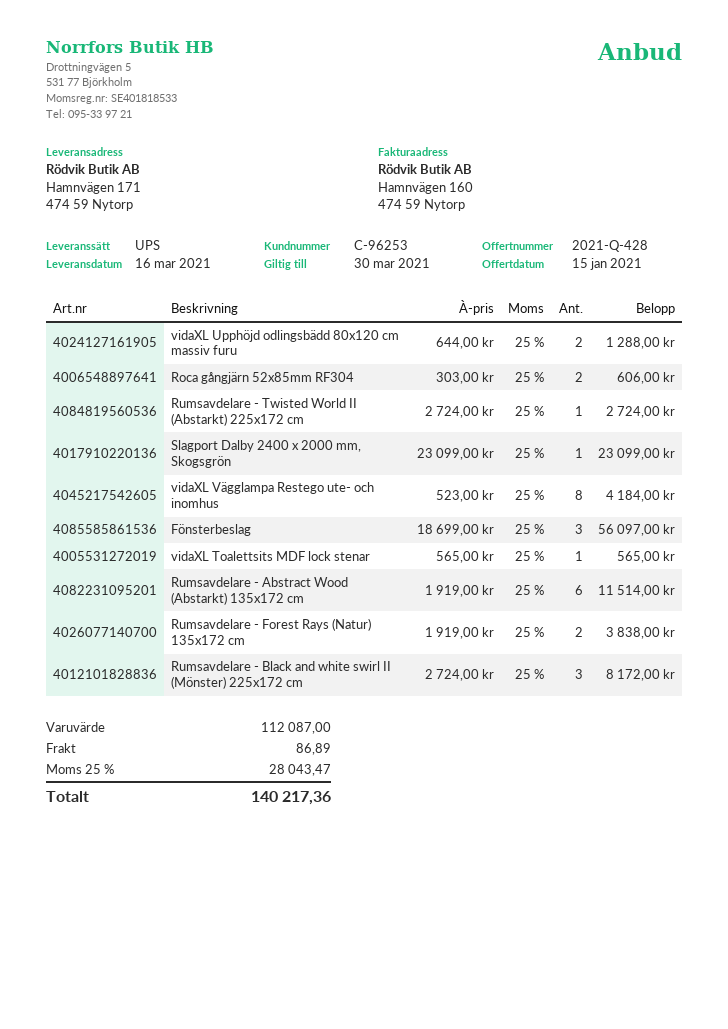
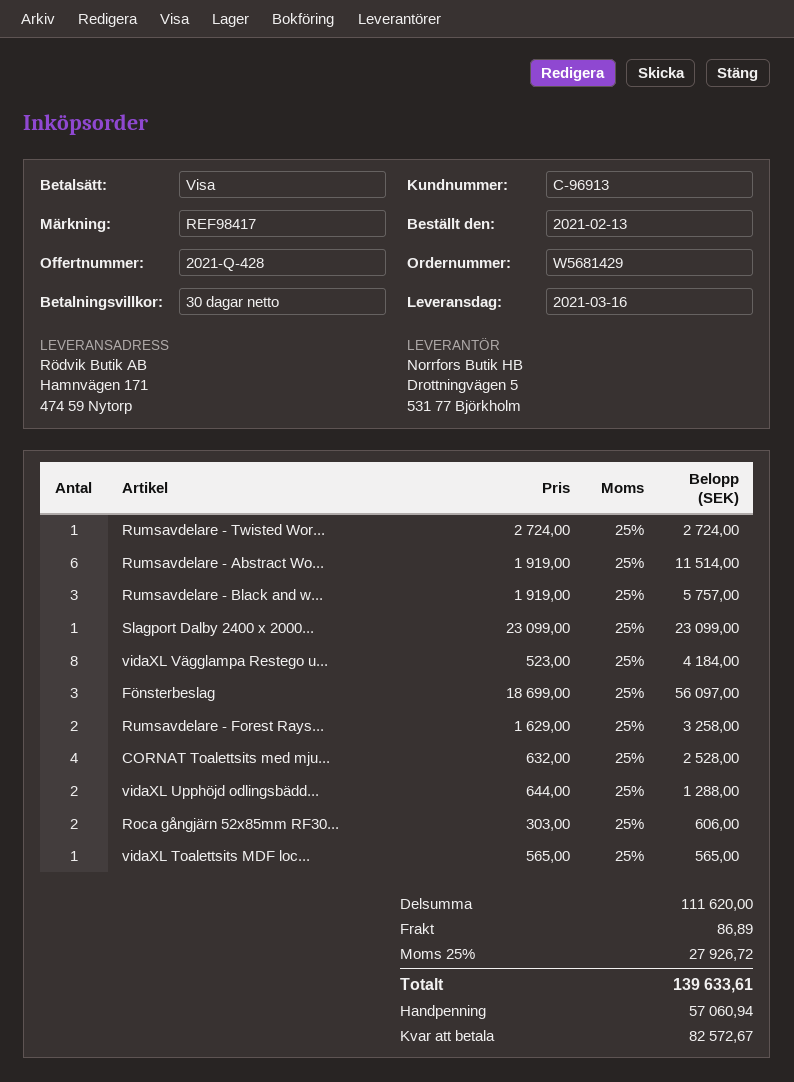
customer number: C-96253 -> C-96913
Rumsavdelare - Forest Rays (Natur) 135x172 cm: 2 x 1919.00 = 3838.00 -> 2 x 1629.00 = 3258.00
Rumsavdelare - Black and white swirl II (Mönster) 225x172 cm: 3 x 2724.00 = 8172.00 -> 3 x 1919.00 = 5757.00
CORNAT Toalettsits med mju...: none -> 4 x 632.00 = 2528.00
subtotal: 112087.00 -> 111620.00
tax: 25% = 28043.47 -> 25% = 27926.72
total: 140217.36 -> 139633.61

